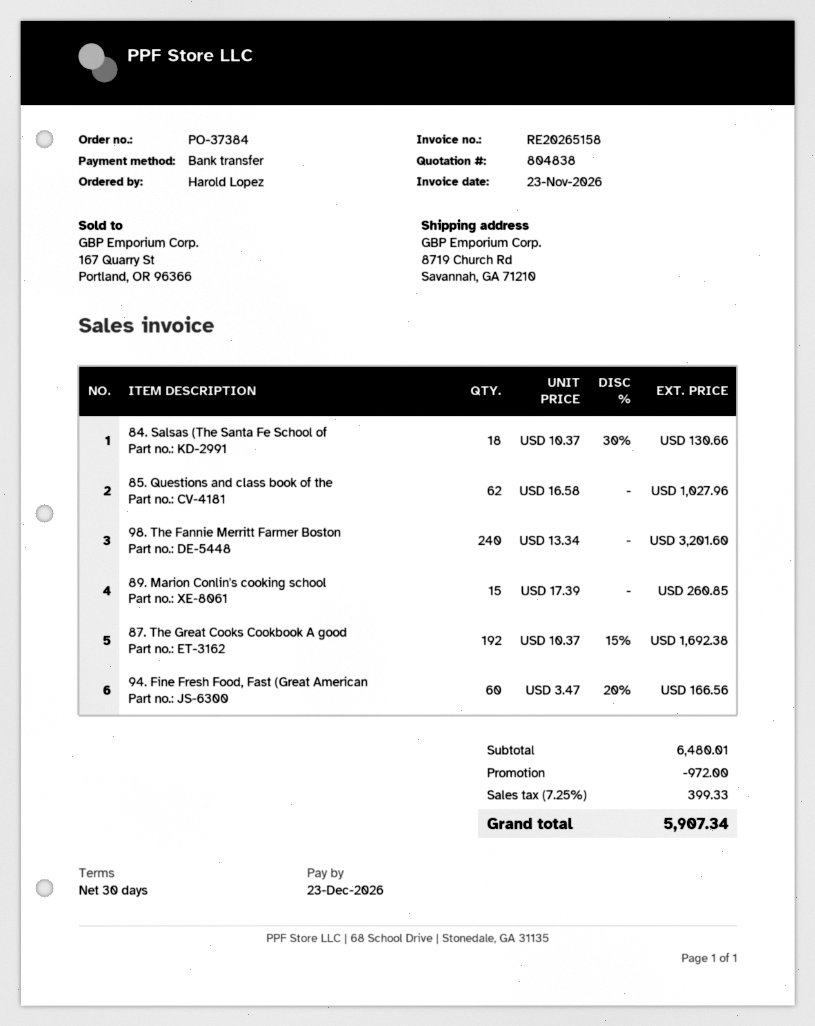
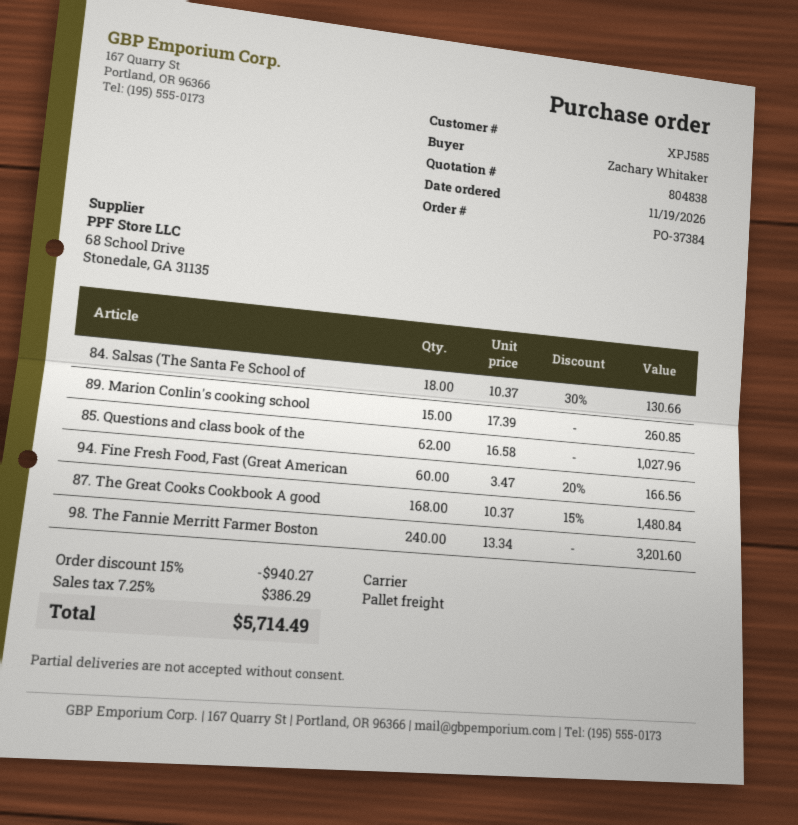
ordered by: Harold Lopez -> Zachary Whitaker
87. The Great Cooks Cookbook A good: 192 x 10.37 - 15% = 1692.38 -> 168 x 10.37 - 15% = 1480.84
discount: 972.00 -> 940.27
tax: 7.25% = 399.33 -> 7.25% = 386.29
total: 5907.34 -> 5714.49

